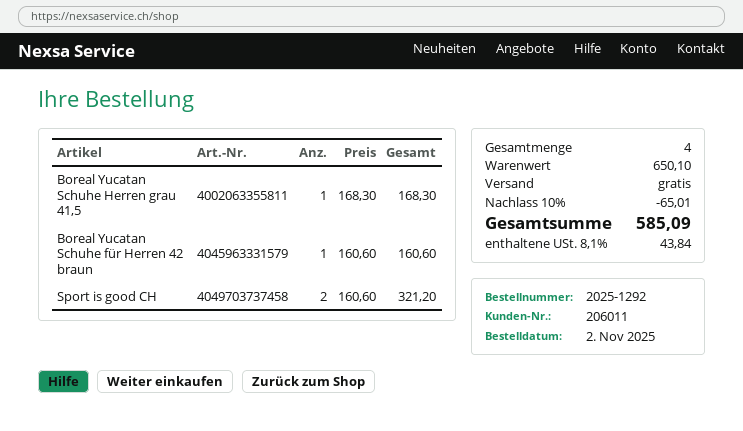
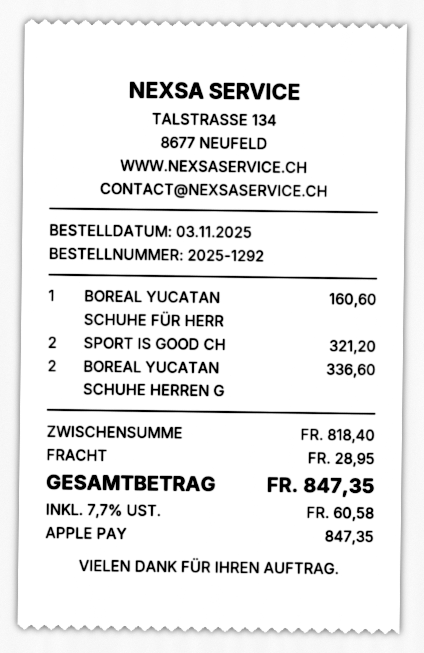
order date: 2025-11-02 -> 2025-11-03
Boreal Yucatan Schuhe Herren grau 41,5: 1 for 168.30 -> 2 for 336.60
subtotal: 650.10 -> 818.40
discount: 10% = 65.01 -> none
shipping: 0.00 -> 28.95
tax: 8.1% = 43.84 -> 7.7% = 60.58
total: 585.09 -> 847.35

